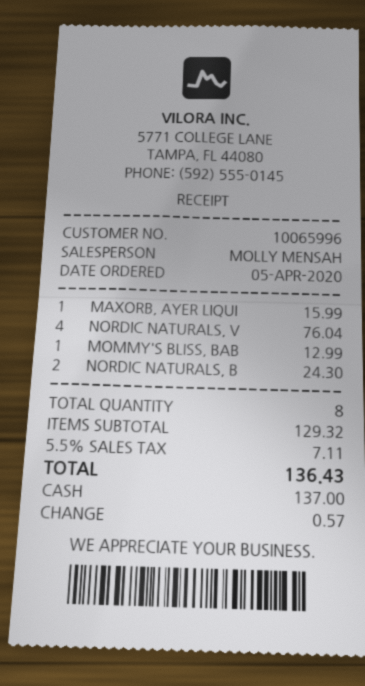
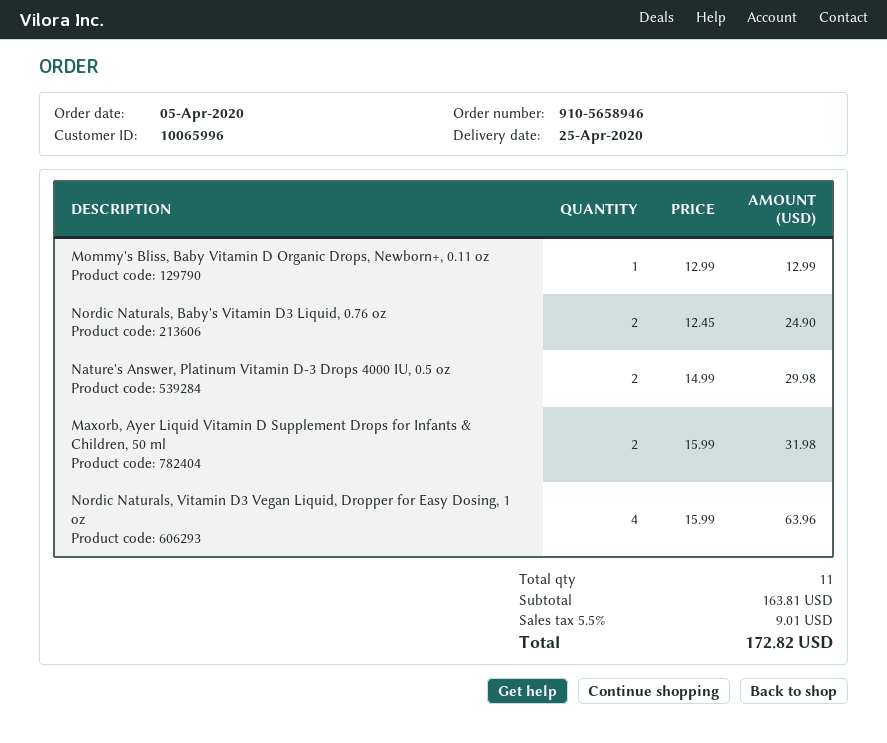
MAXORB, AYER LIQUI: 1 for 15.99 -> 2 for 31.98
NORDIC NATURALS, V: 4 for 76.04 -> 4 for 63.96
NORDIC NATURALS, B: 2 for 24.30 -> 2 for 24.90
Nature's Answer, Platinum Vitamin D-3 Drops 4000 IU, 0.5 oz: none -> 2 for 29.98
total quantity: 8 -> 11
subtotal: 129.32 -> 163.81
tax: 5.5% = 7.11 -> 5.5% = 9.01
total: 136.43 -> 172.82

